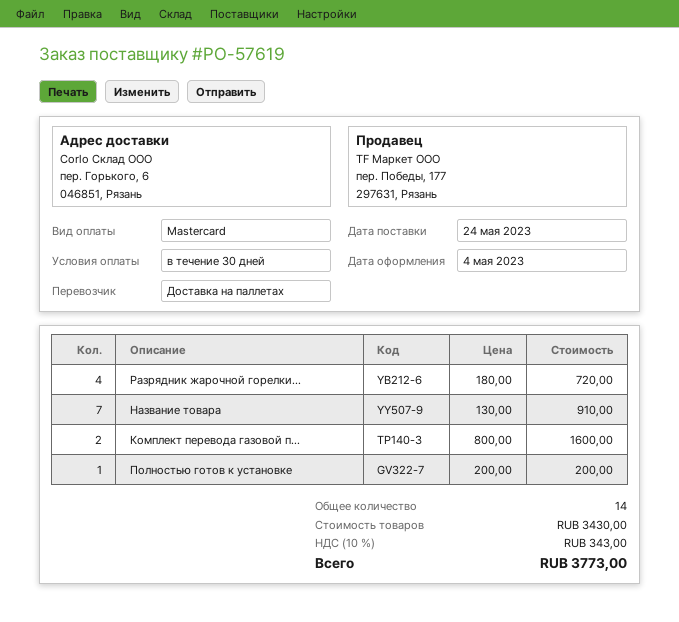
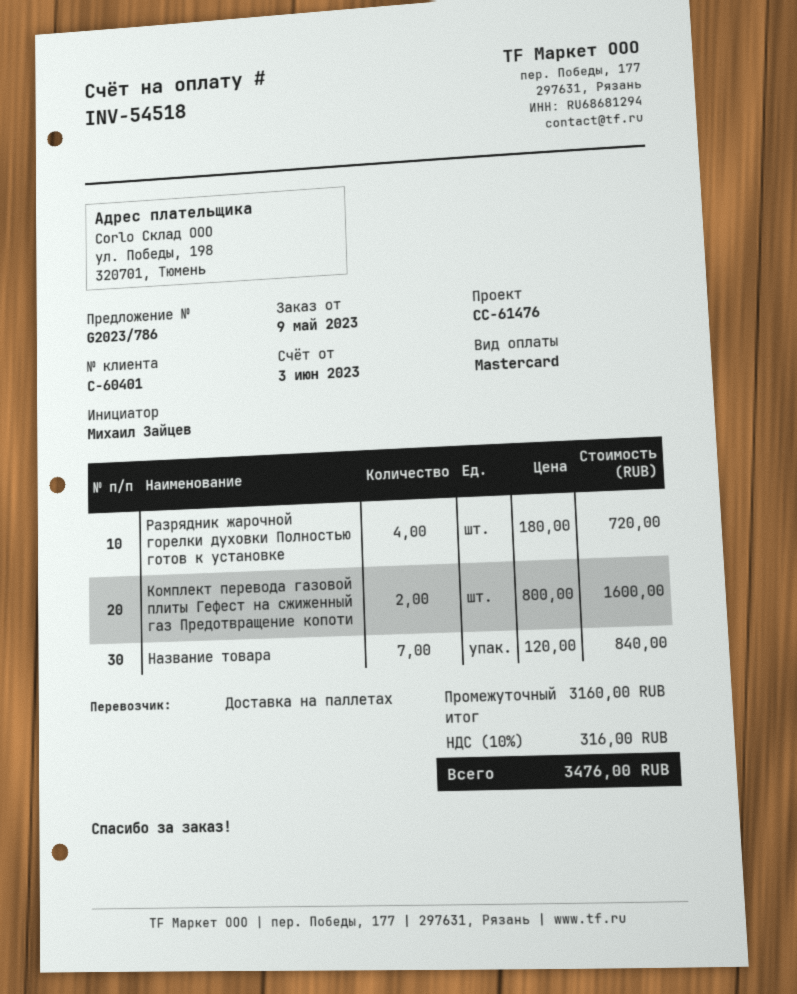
order date: 2023-05-04 -> 2023-05-09
Название товара: 7 x 130.00 = 910.00 -> 7 x 120.00 = 840.00
Полностью готов к установке: 1 x 200.00 = 200.00 -> none
subtotal: 3430.00 -> 3160.00
tax: 10% = 343.00 -> 10% = 316.00
total: 3773.00 -> 3476.00

